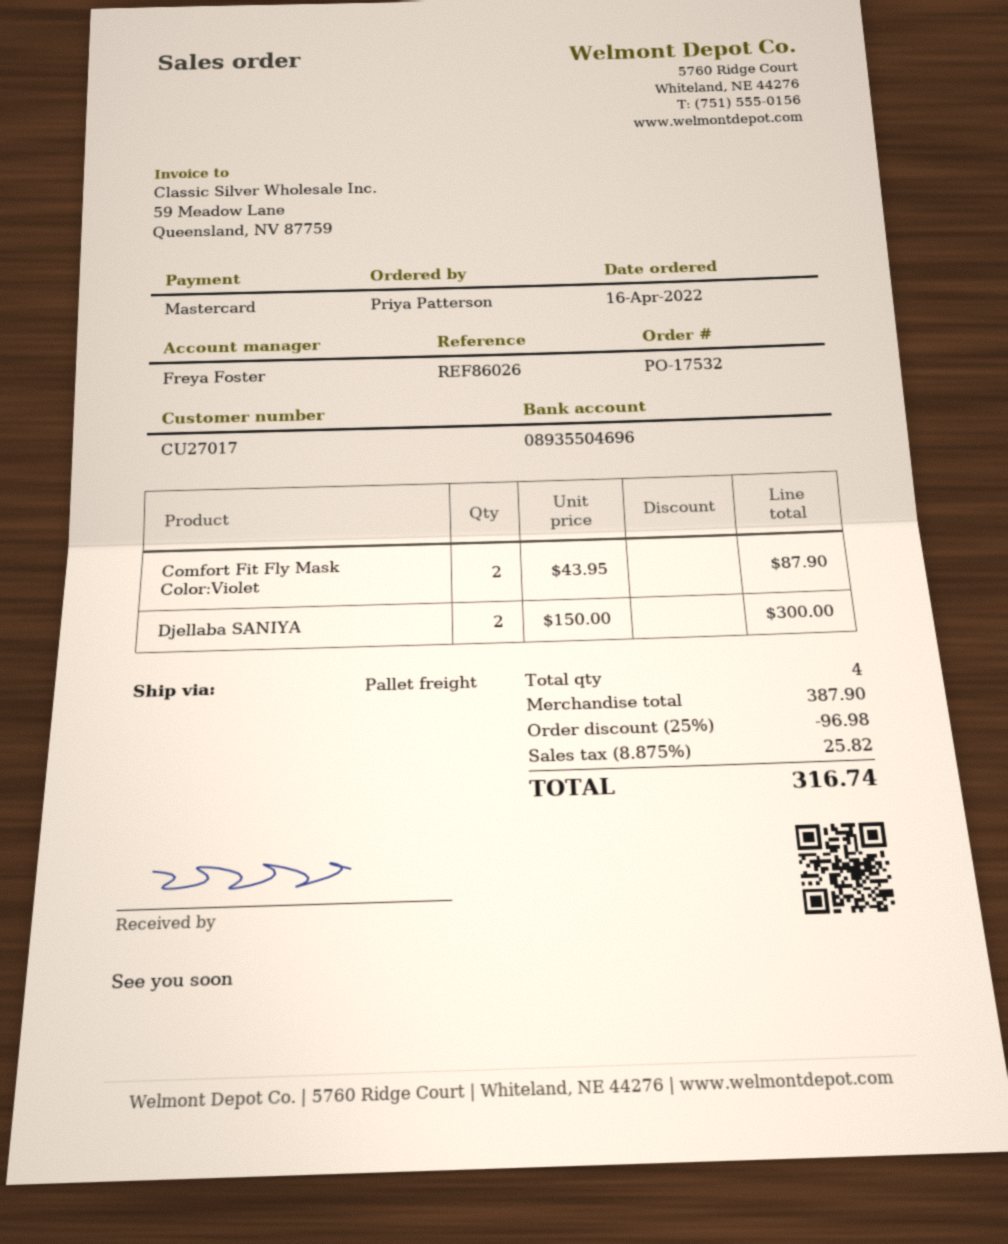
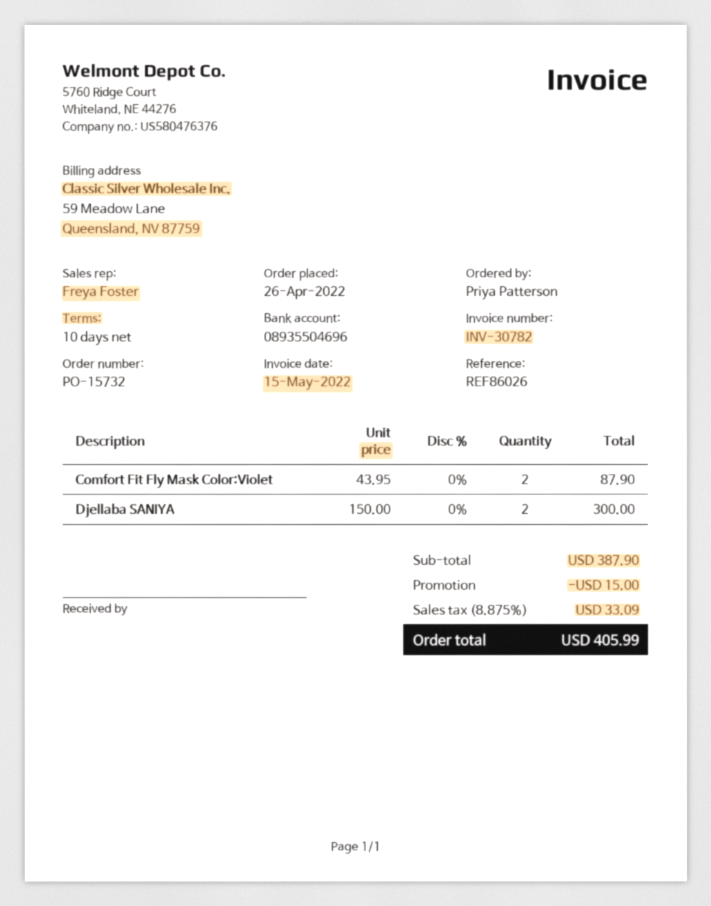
order number: PO-17532 -> PO-15732
order date: 2022-04-16 -> 2022-04-26
discount: 96.98 -> 15.00
tax: 8.875% = 25.82 -> 8.875% = 33.09
total: 316.74 -> 405.99

